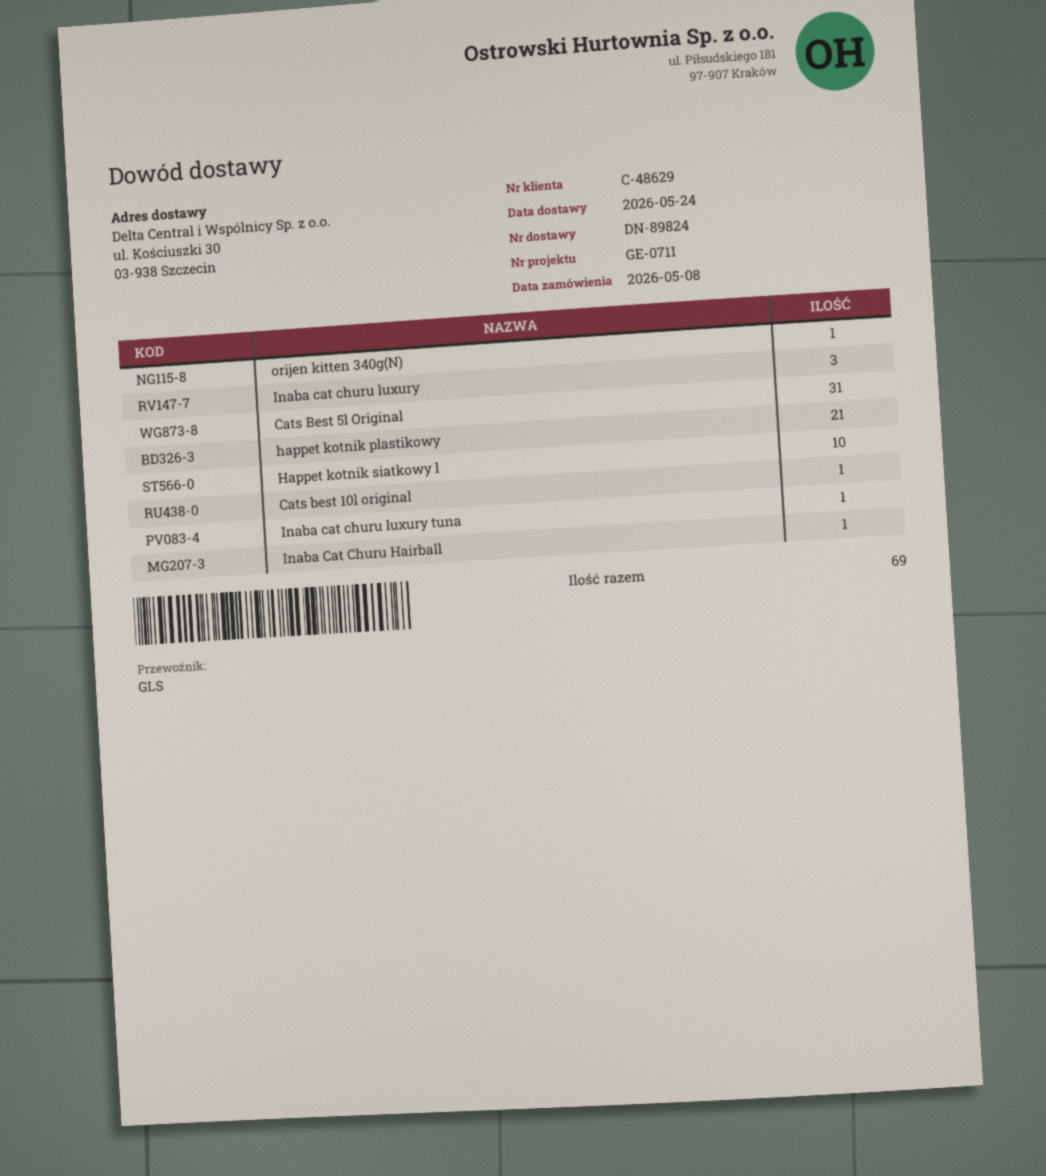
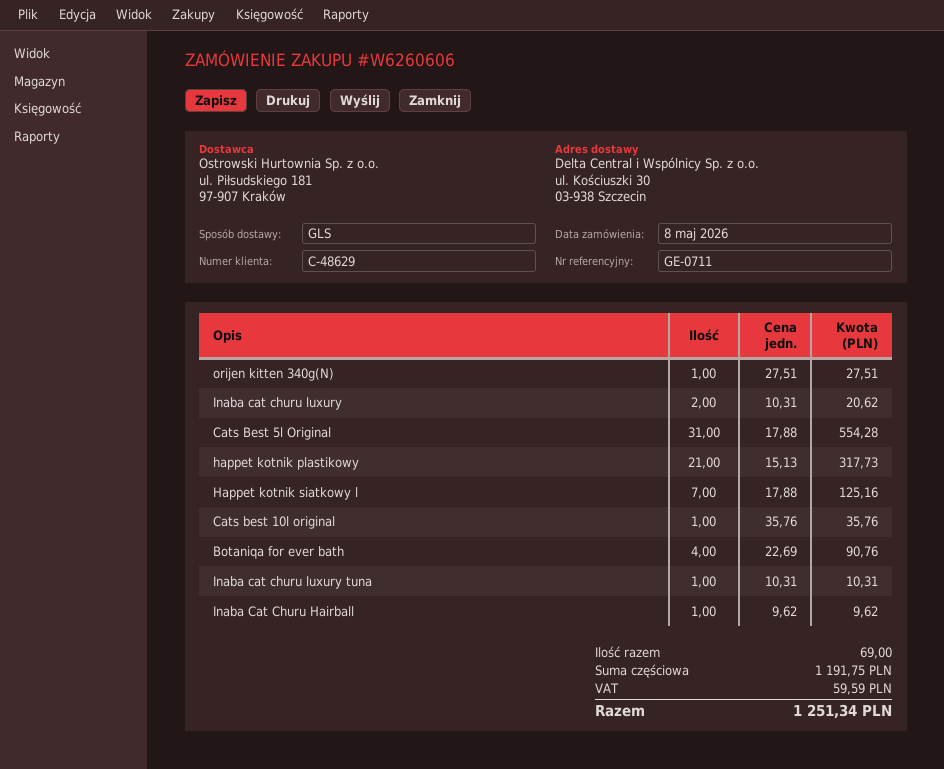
Inaba cat churu luxury: 3 -> 2
Happet kotnik siatkowy l: 10 -> 7
Botaniqa for ever bath: none -> 4

